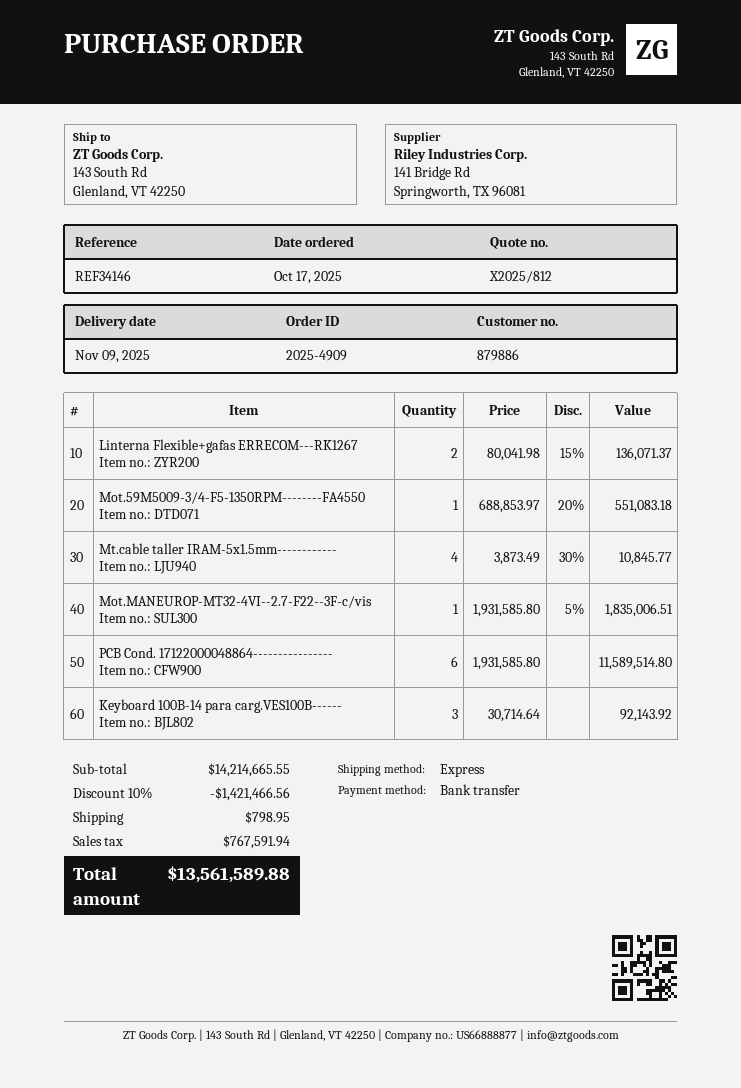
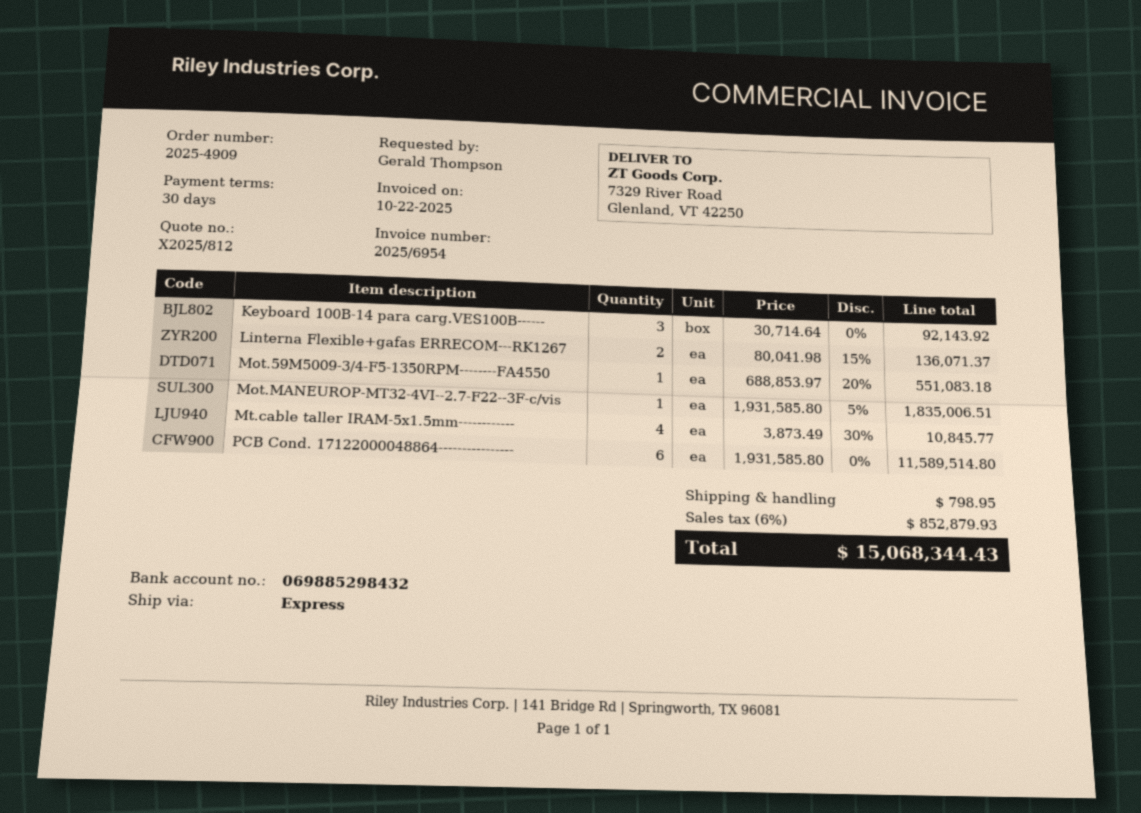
ship to: 143 South Rd, Glenland, VT 42250 -> 7329 River Road, Glenland, VT 42250
discount: 10% = 1421466.56 -> none
tax: 767591.94 -> 852879.93
total: 13561589.88 -> 15068344.43

